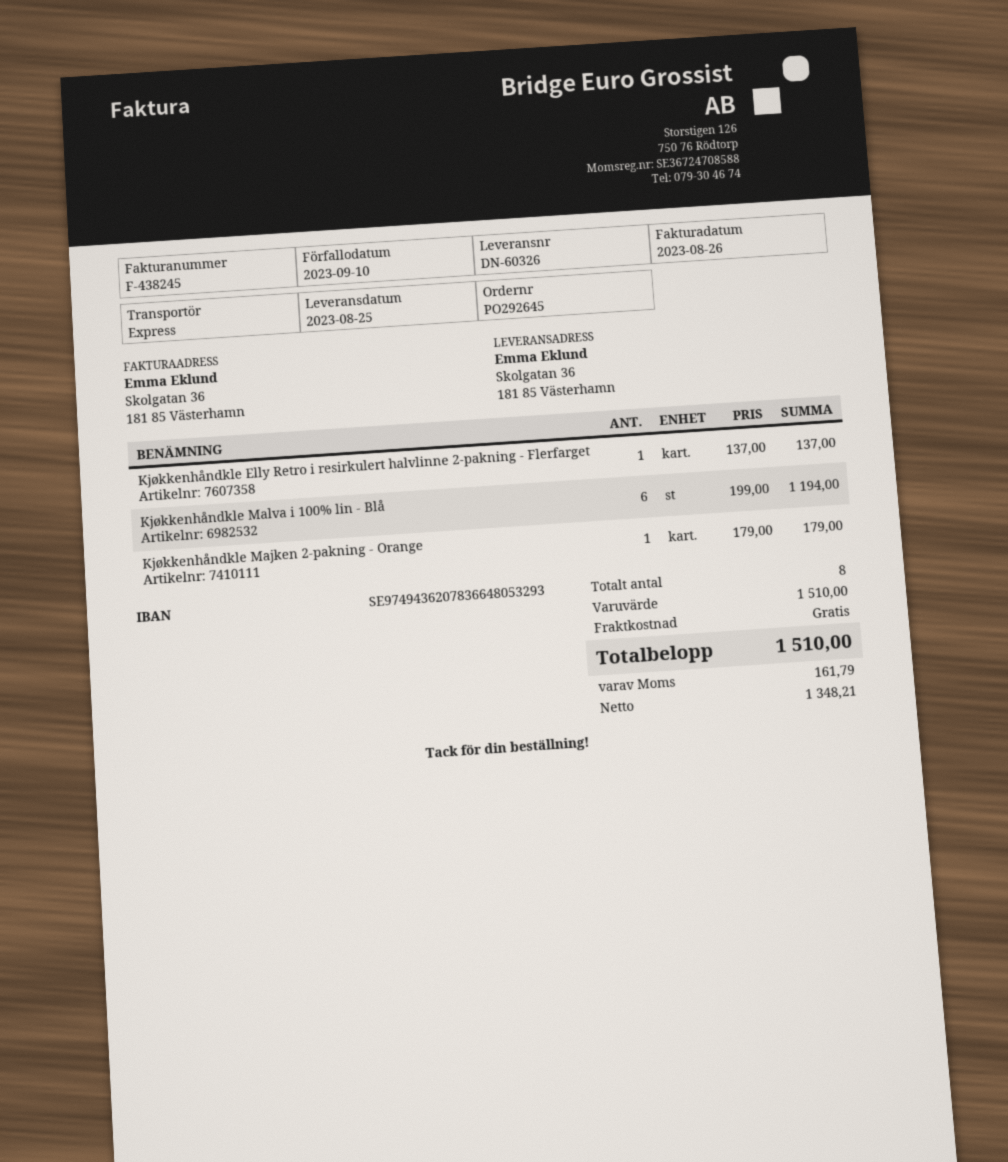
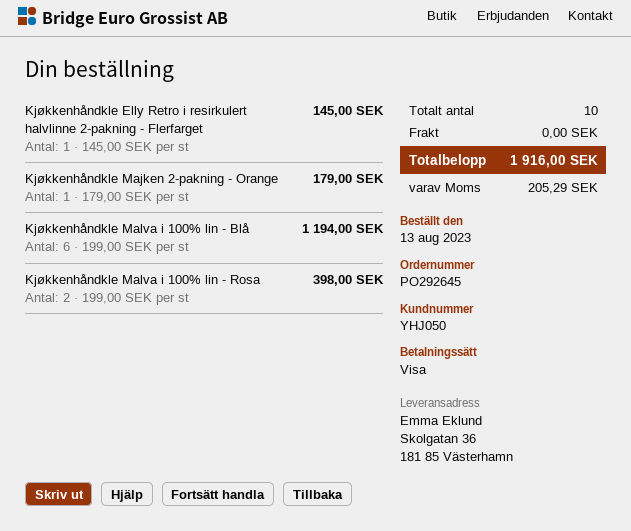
Kjøkkenhåndkle Elly Retro i resirkulert halvlinne 2-pakning - Flerfarget: 1 x 137.00 = 137.00 -> 1 x 145.00 = 145.00
Kjøkkenhåndkle Malva i 100% lin - Rosa: none -> 2 x 199.00 = 398.00
total quantity: 8 -> 10
tax: 161.79 -> 205.29
total: 1510.00 -> 1916.00

